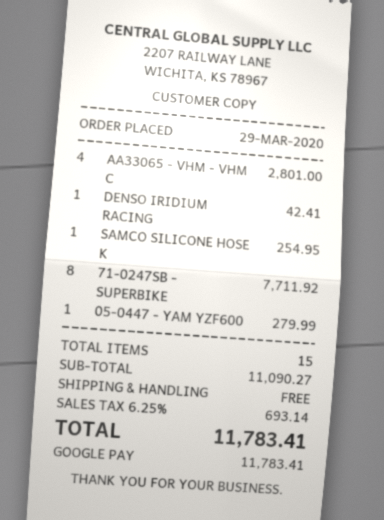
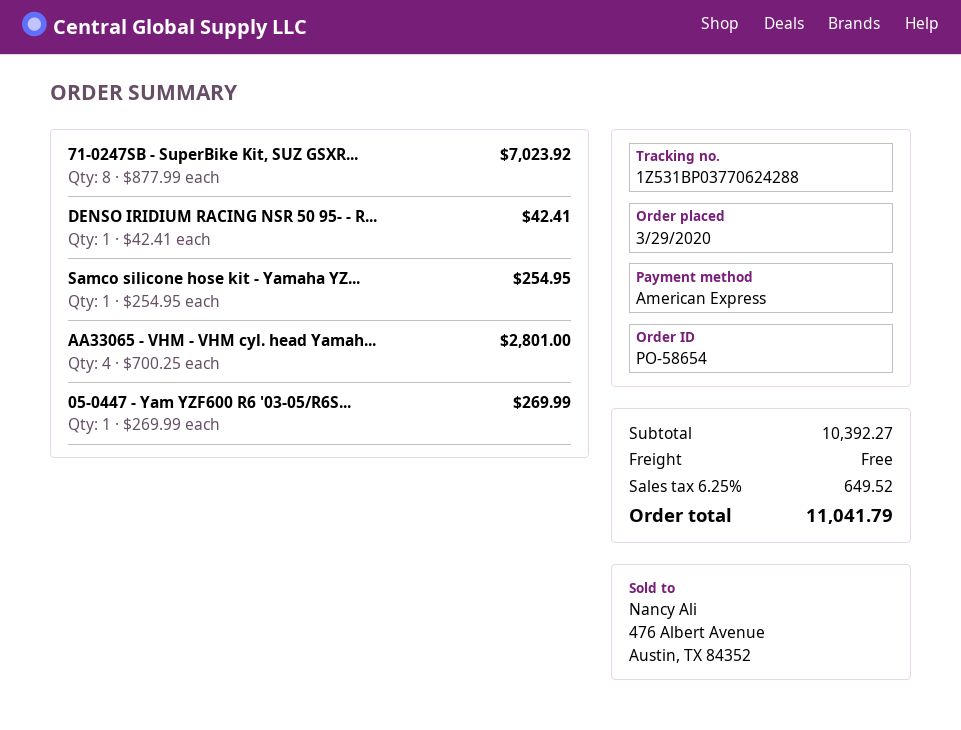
payment method: Google Pay -> American Express
71-0247SB - SUPERBIKE: 8 for 7711.92 -> 8 for 7023.92
05-0447 - YAM YZF600: 1 for 279.99 -> 1 for 269.99
subtotal: 11090.27 -> 10392.27
tax: 6.25% = 693.14 -> 6.25% = 649.52
total: 11783.41 -> 11041.79

